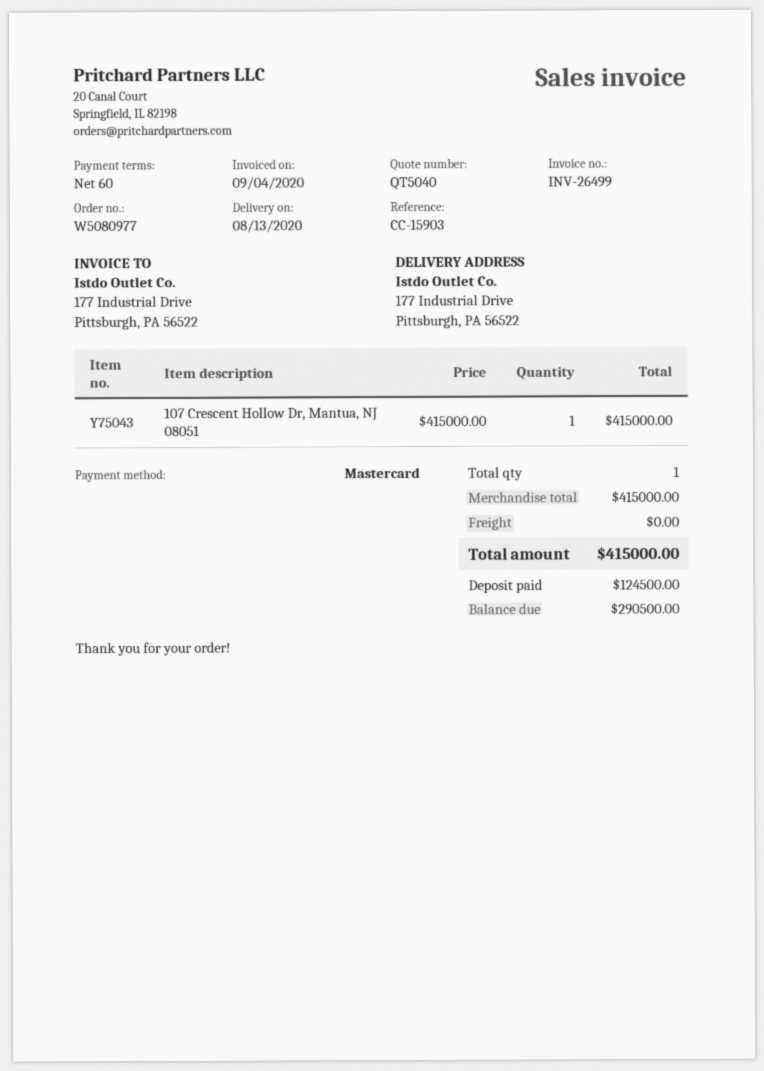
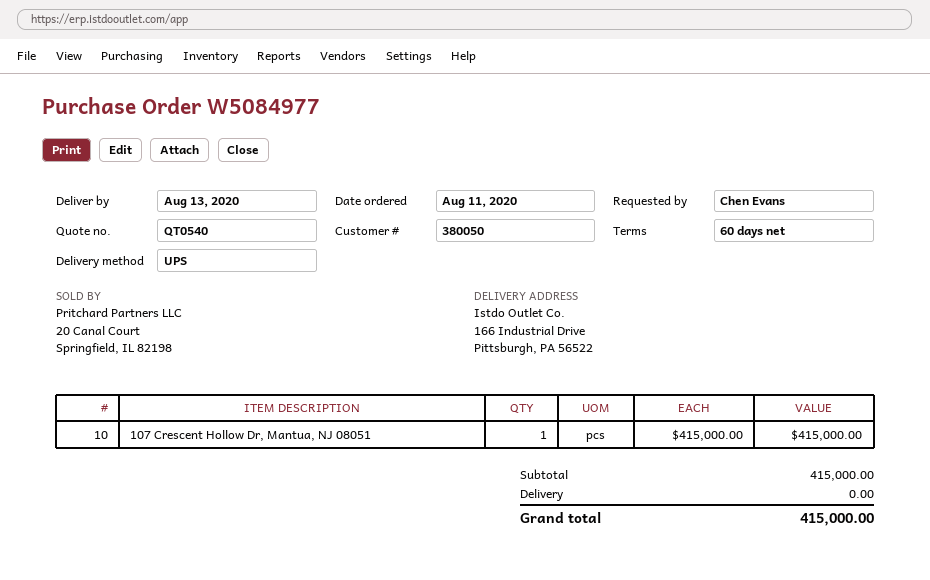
quote number: QT5040 -> QT0540
order number: W5080977 -> W5084977
ship to: 177 Industrial Drive, Pittsburgh, PA 56522 -> 166 Industrial Drive, Pittsburgh, PA 56522

